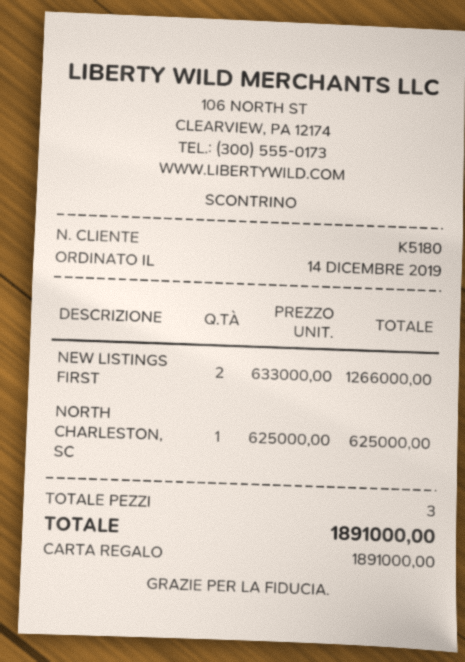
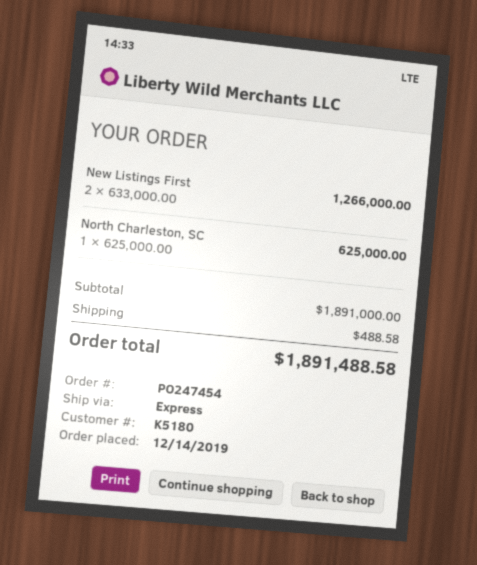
shipping: none -> 488.58
total: 1891000.00 -> 1891488.58

